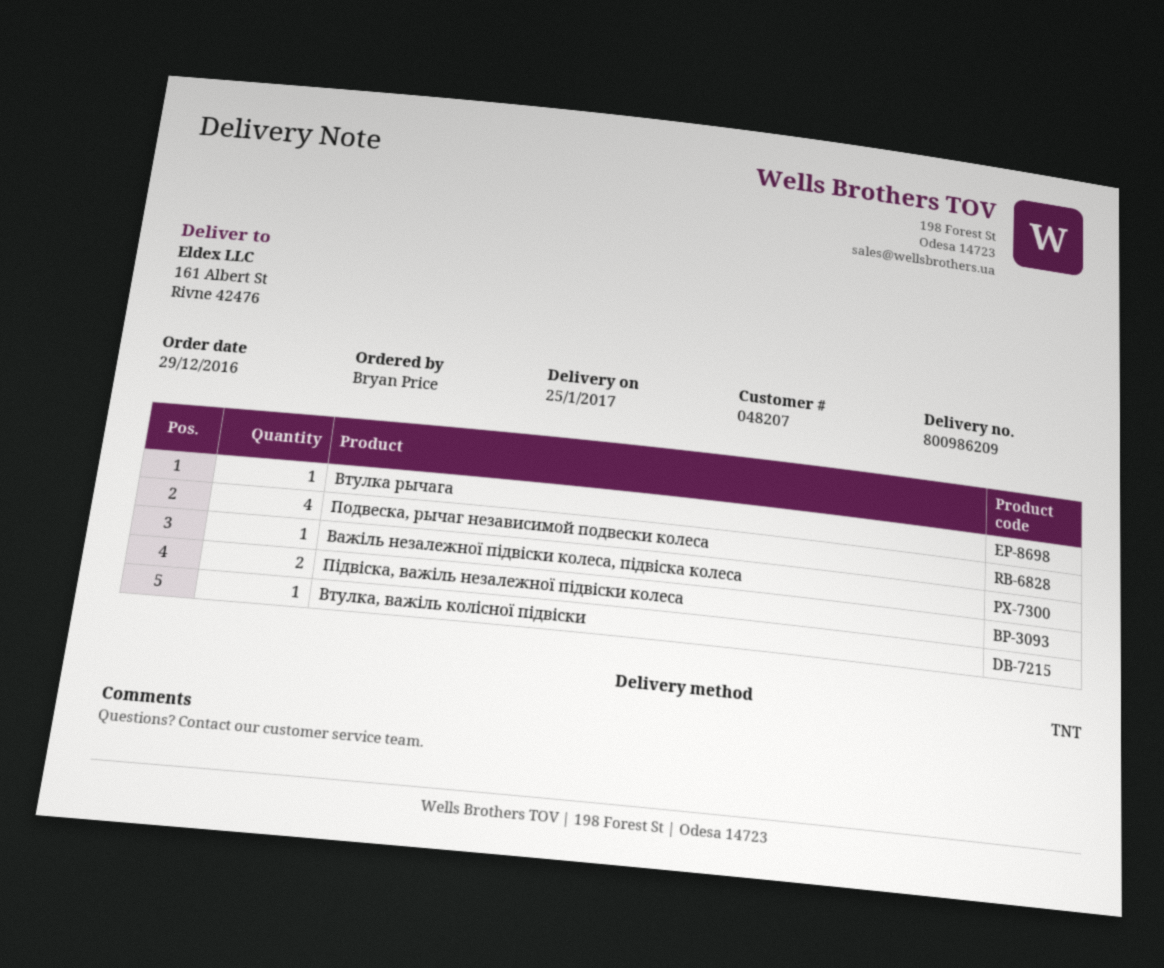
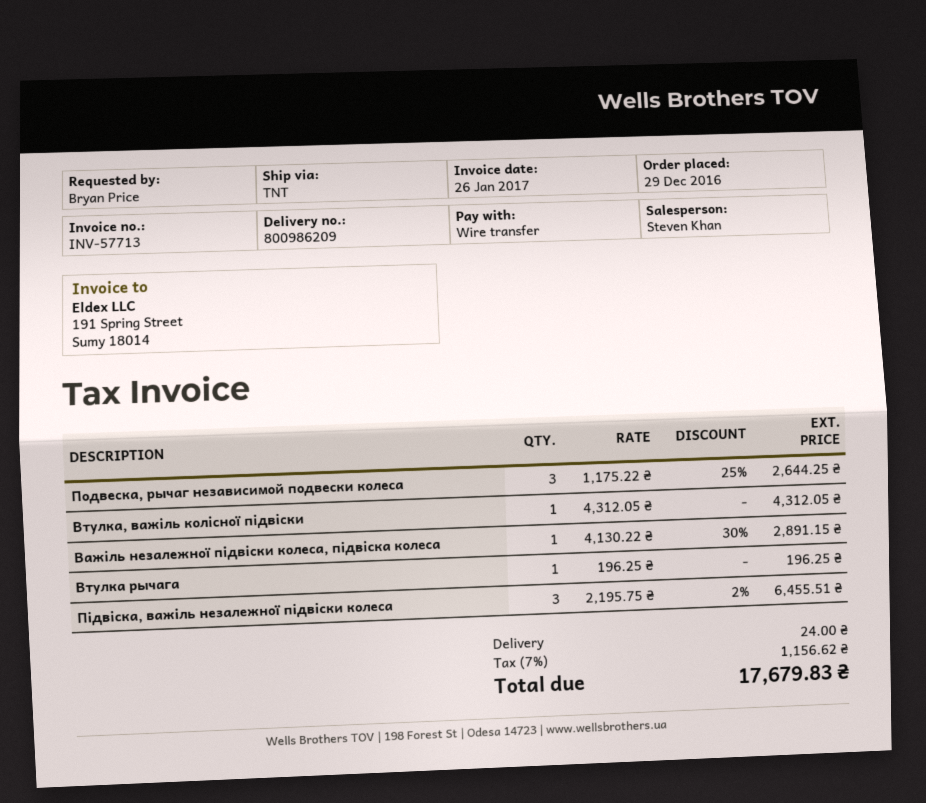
Подвеска, рычаг независимой подвески колеса: 4 -> 3
Підвіска, важіль незалежної підвіски колеса: 2 -> 3

